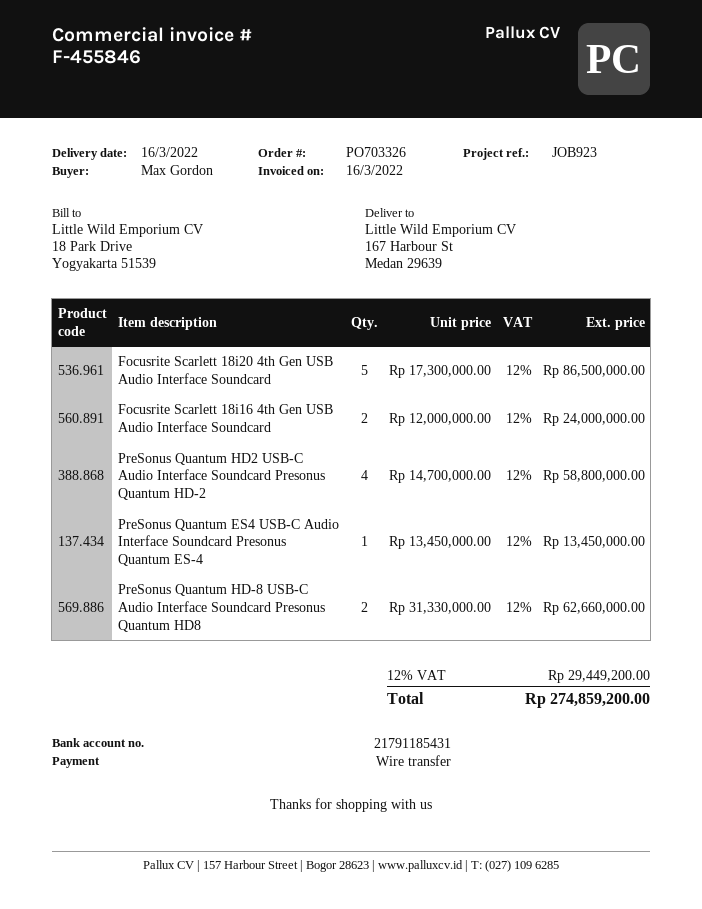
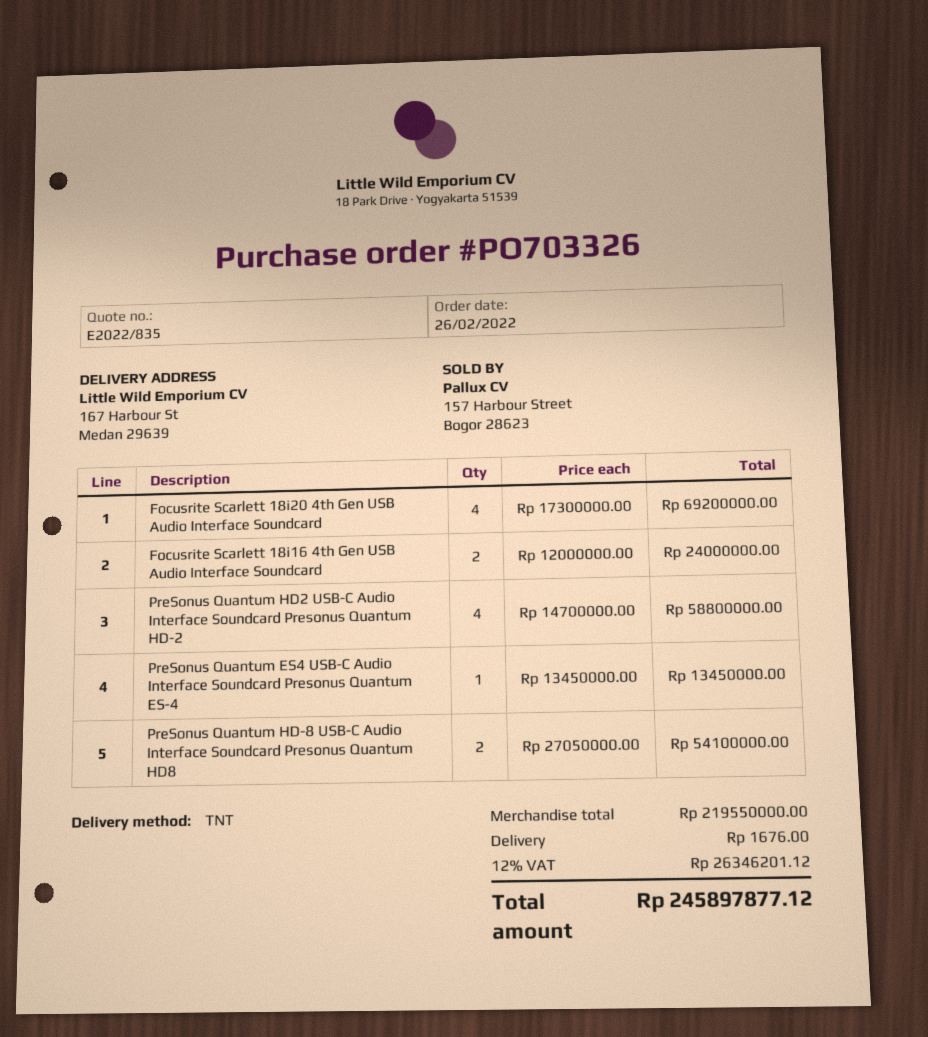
Focusrite Scarlett 18i20 4th Gen USB Audio Interface Soundcard: 5 x 17300000.00 = 86500000.00 -> 4 x 17300000.00 = 69200000.00
PreSonus Quantum HD-8 USB-C Audio Interface Soundcard Presonus Quantum HD8: 2 x 31330000.00 = 62660000.00 -> 2 x 27050000.00 = 54100000.00
shipping: none -> 1676.00
tax: 12% = 29449200.00 -> 12% = 26346201.12
total: 274859200.00 -> 245897877.12

